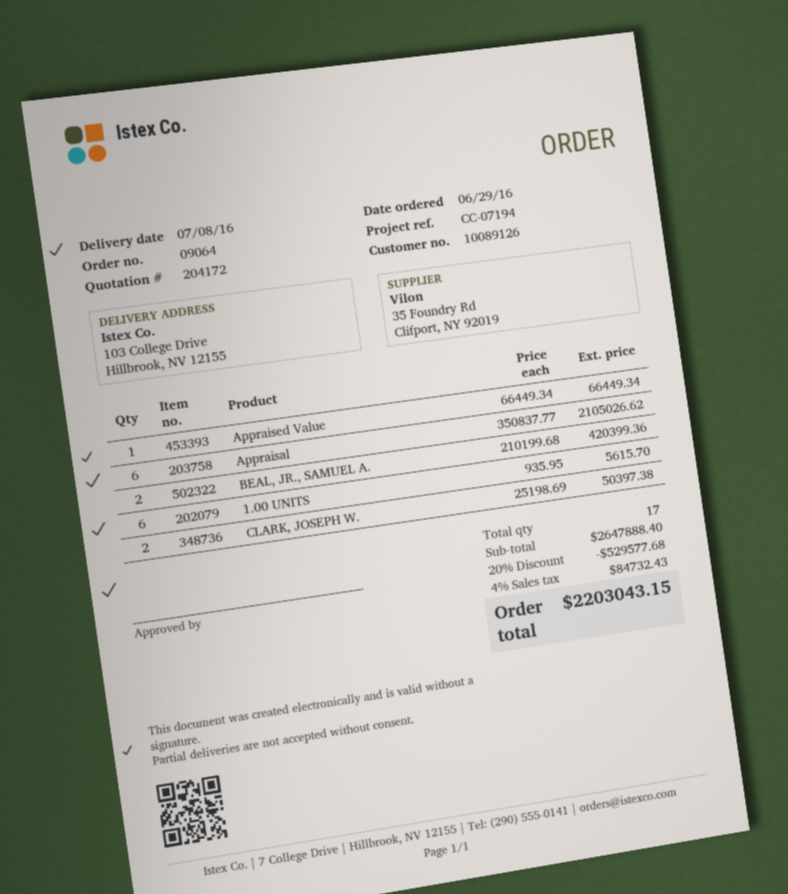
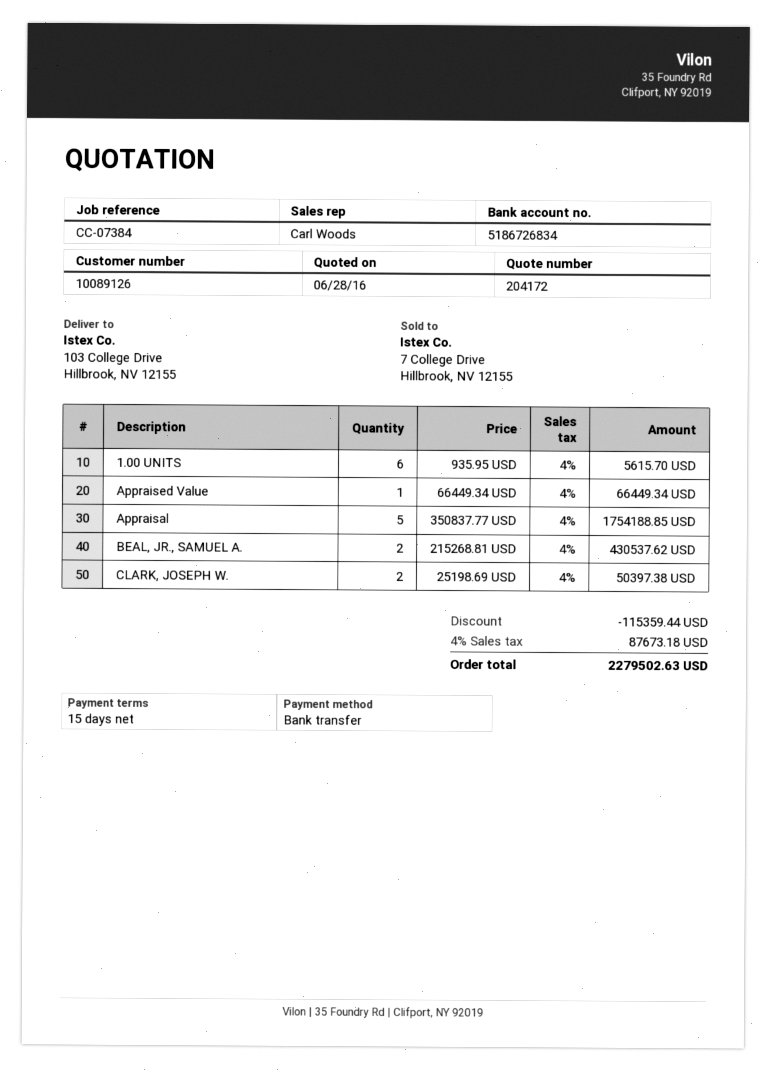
reference: CC-07194 -> CC-07384
Appraisal: 6 x 350837.77 = 2105026.62 -> 5 x 350837.77 = 1754188.85
BEAL, JR., SAMUEL A.: 2 x 210199.68 = 420399.36 -> 2 x 215268.81 = 430537.62
discount: 529577.68 -> 115359.44
tax: 4% = 84732.43 -> 4% = 87673.18
total: 2203043.15 -> 2279502.63

